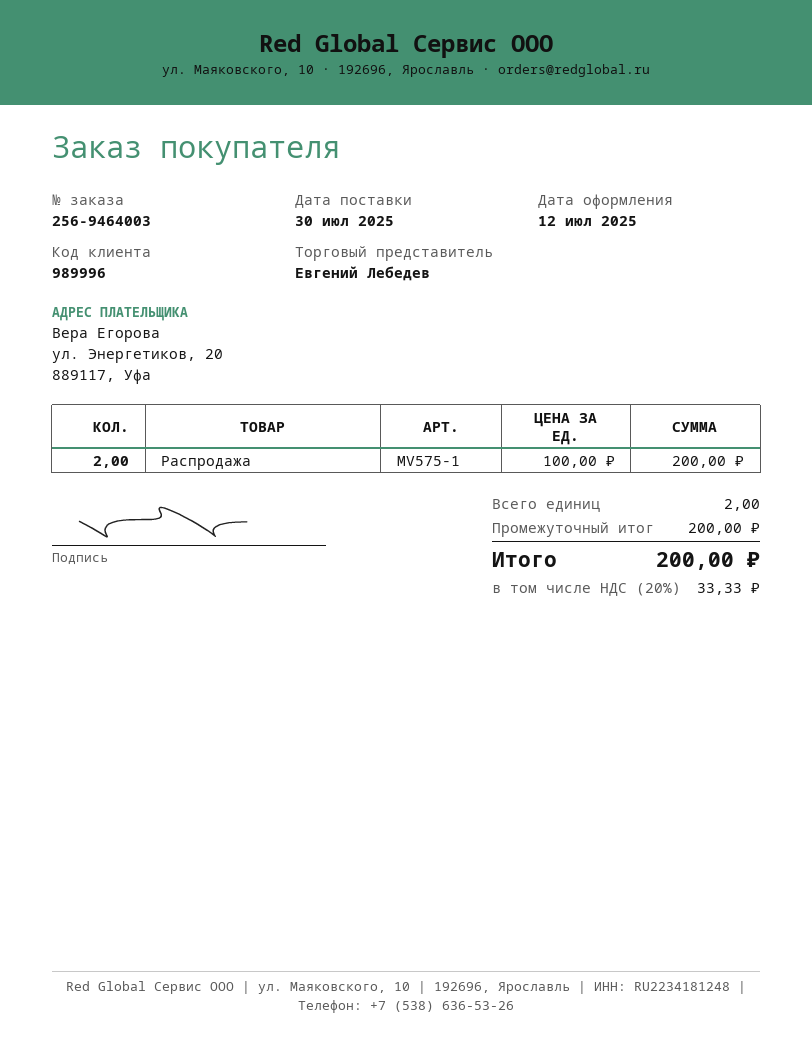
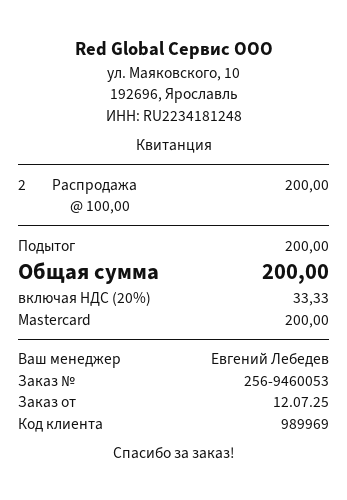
order number: 256-9464003 -> 256-9460053
customer number: 989996 -> 989969

